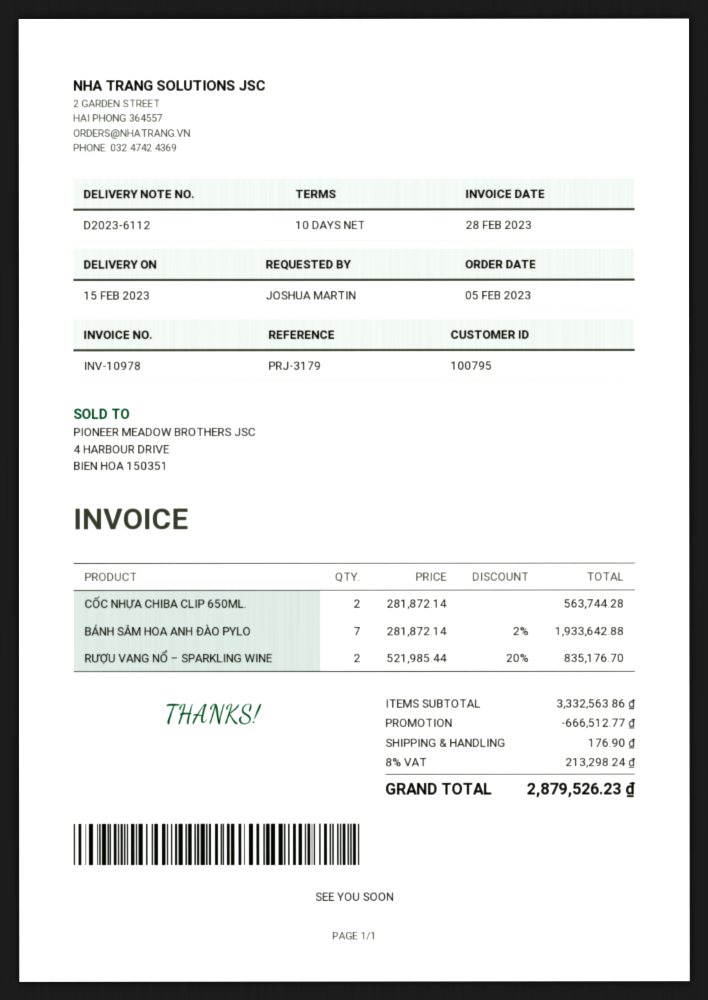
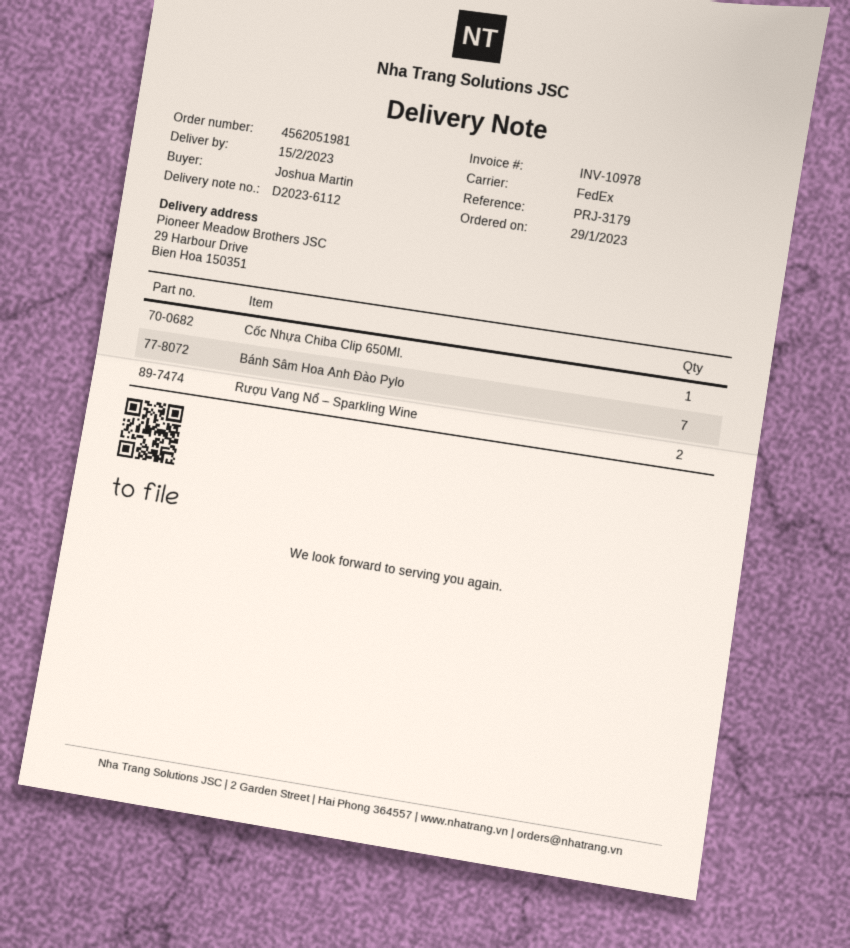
order date: 2023-02-05 -> 2023-01-29
CỐC NHỰA CHIBA CLIP 650ML.: 2 -> 1

